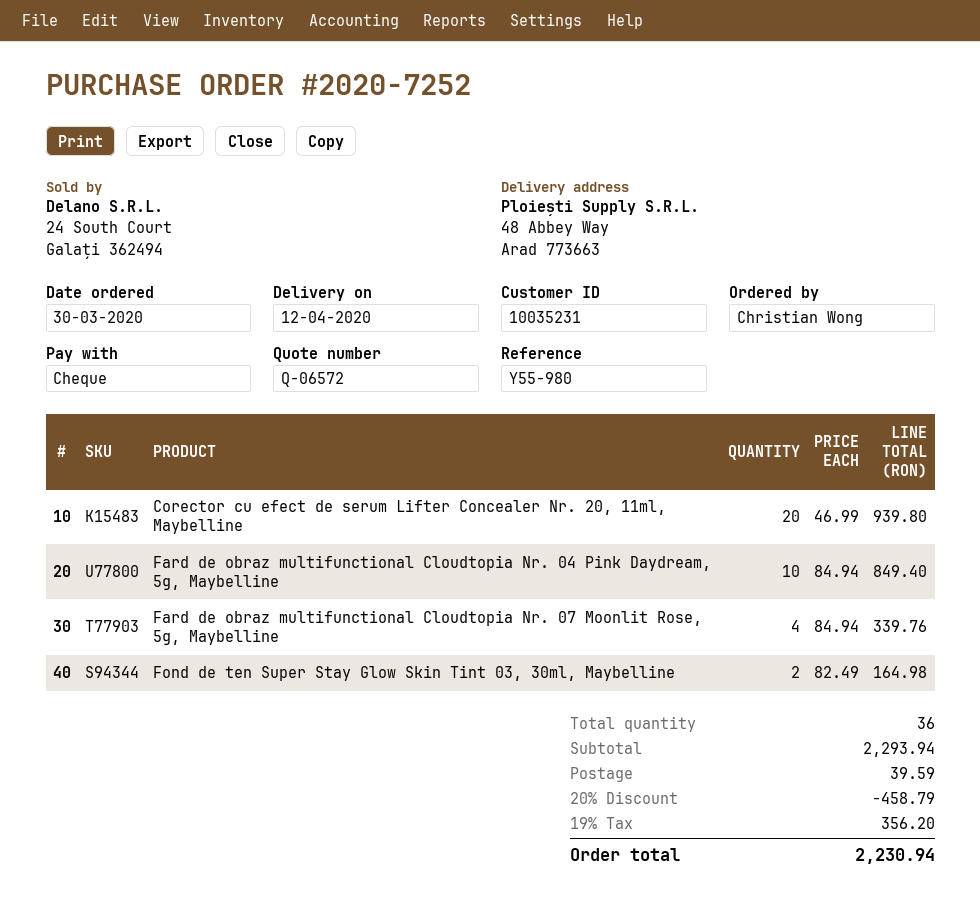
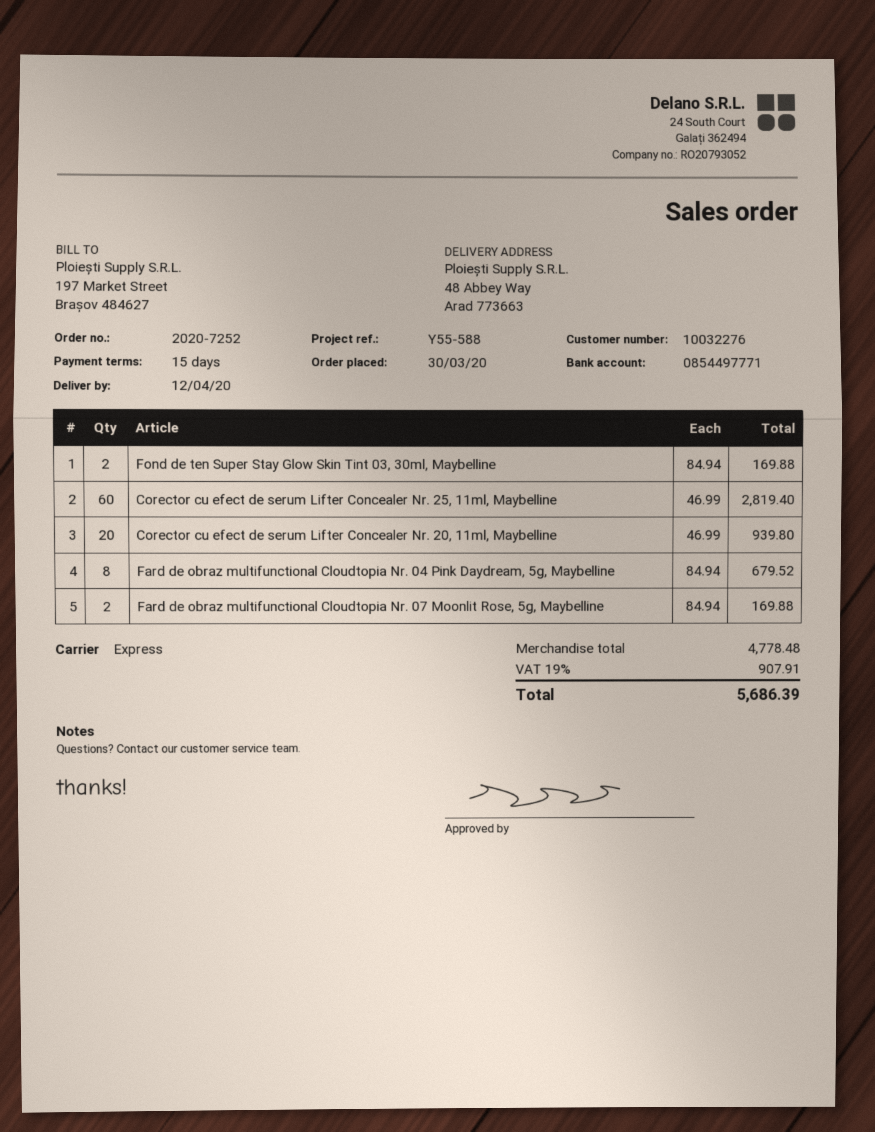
customer number: 10035231 -> 10032276
reference: Y55-980 -> Y55-588
Fard de obraz multifunctional Cloudtopia Nr. 04 Pink Daydream, 5g, Maybelline: 10 x 84.94 = 849.40 -> 8 x 84.94 = 679.52
Fard de obraz multifunctional Cloudtopia Nr. 07 Moonlit Rose, 5g, Maybelline: 4 x 84.94 = 339.76 -> 2 x 84.94 = 169.88
Fond de ten Super Stay Glow Skin Tint 03, 30ml, Maybelline: 2 x 82.49 = 164.98 -> 2 x 84.94 = 169.88
Corector cu efect de serum Lifter Concealer Nr. 25, 11ml, Maybelline: none -> 60 x 46.99 = 2819.40
subtotal: 2293.94 -> 4778.48
discount: 20% = 458.79 -> none
shipping: 39.59 -> none
tax: 19% = 356.20 -> 19% = 907.91
total: 2230.94 -> 5686.39

